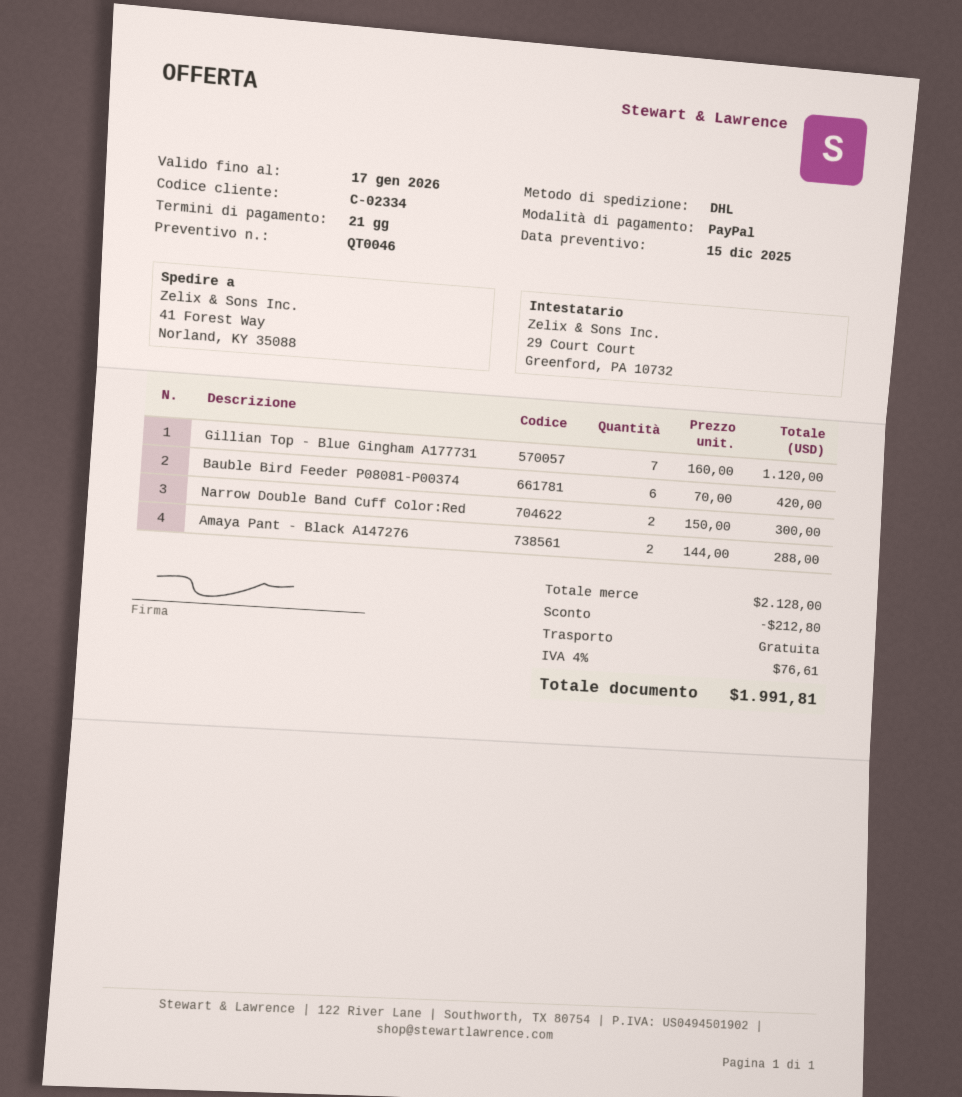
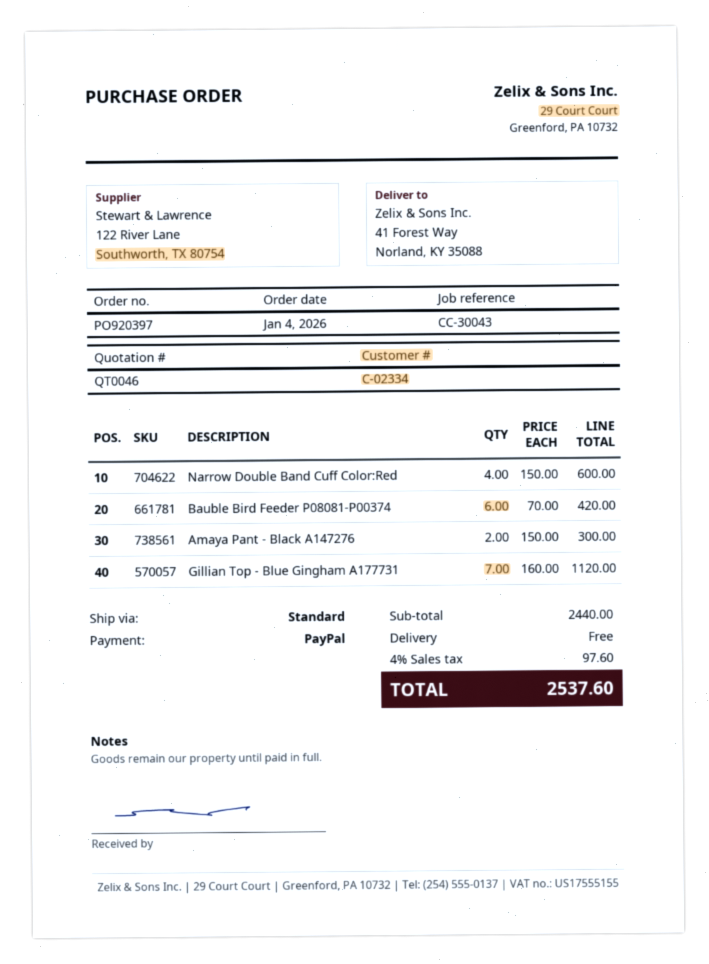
shipping method: DHL -> standard
Narrow Double Band Cuff Color:Red: 2 x 150.00 = 300.00 -> 4 x 150.00 = 600.00
Amaya Pant - Black A147276: 2 x 144.00 = 288.00 -> 2 x 150.00 = 300.00
subtotal: 2128.00 -> 2440.00
discount: 212.80 -> none
tax: 4% = 76.61 -> 4% = 97.60
total: 1991.81 -> 2537.60

